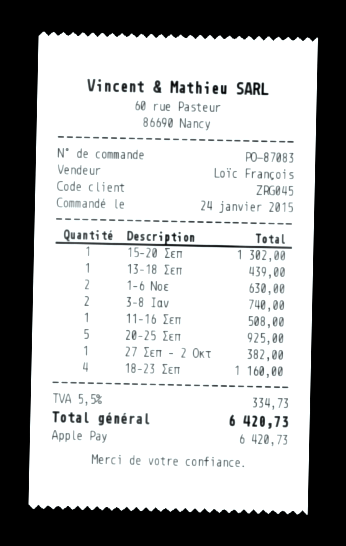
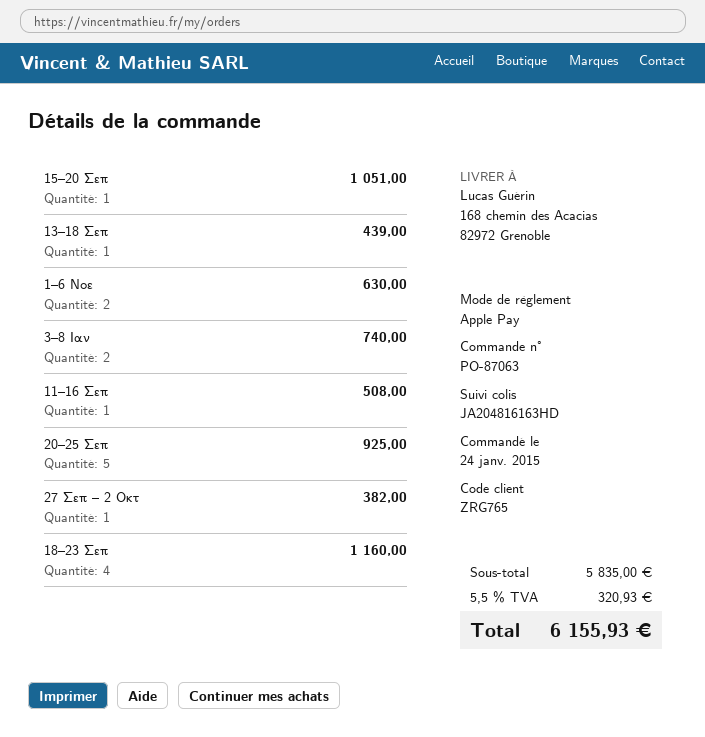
order number: PO-87083 -> PO-87063
customer number: ZRG045 -> ZRG765
15–20 Σεπ: 1 for 1302.00 -> 1 for 1051.00
tax: 5.5% = 334.73 -> 5.5% = 320.93
total: 6420.73 -> 6155.93

